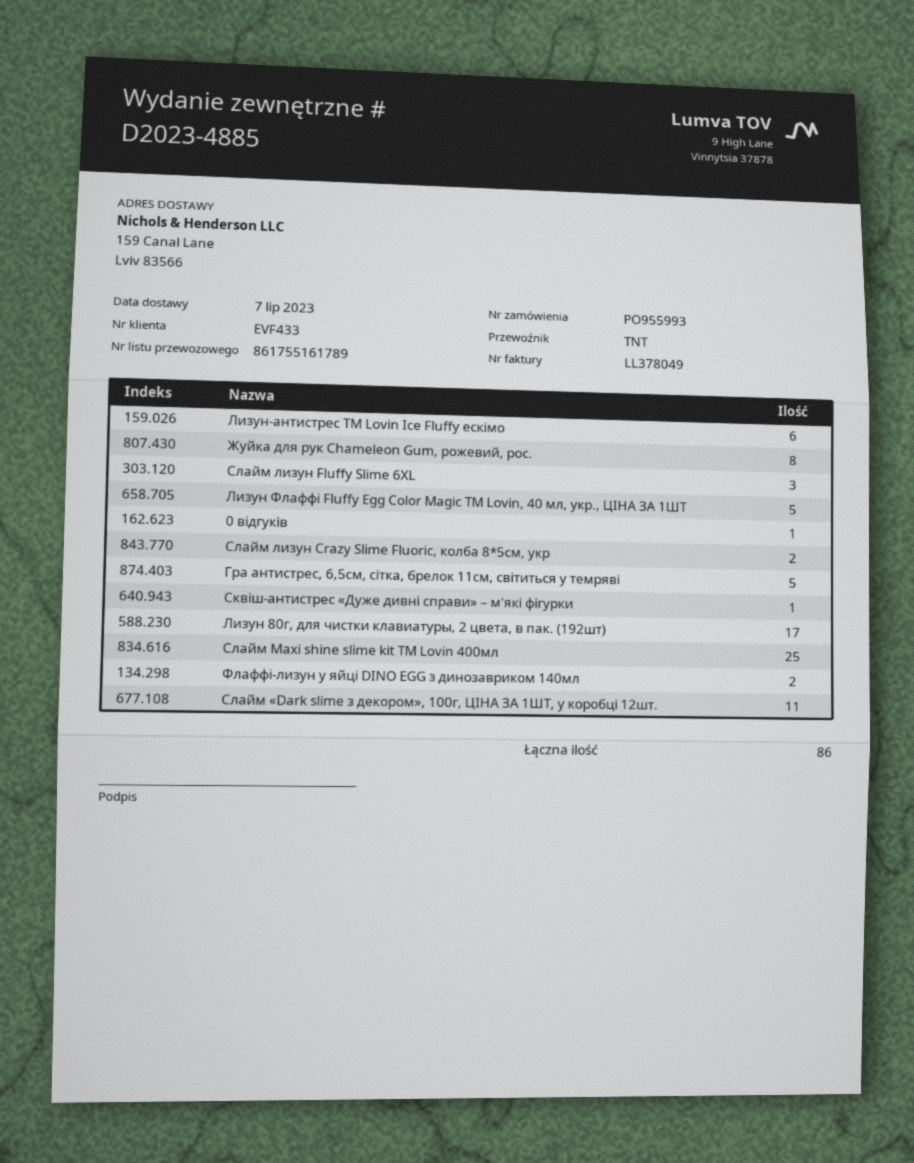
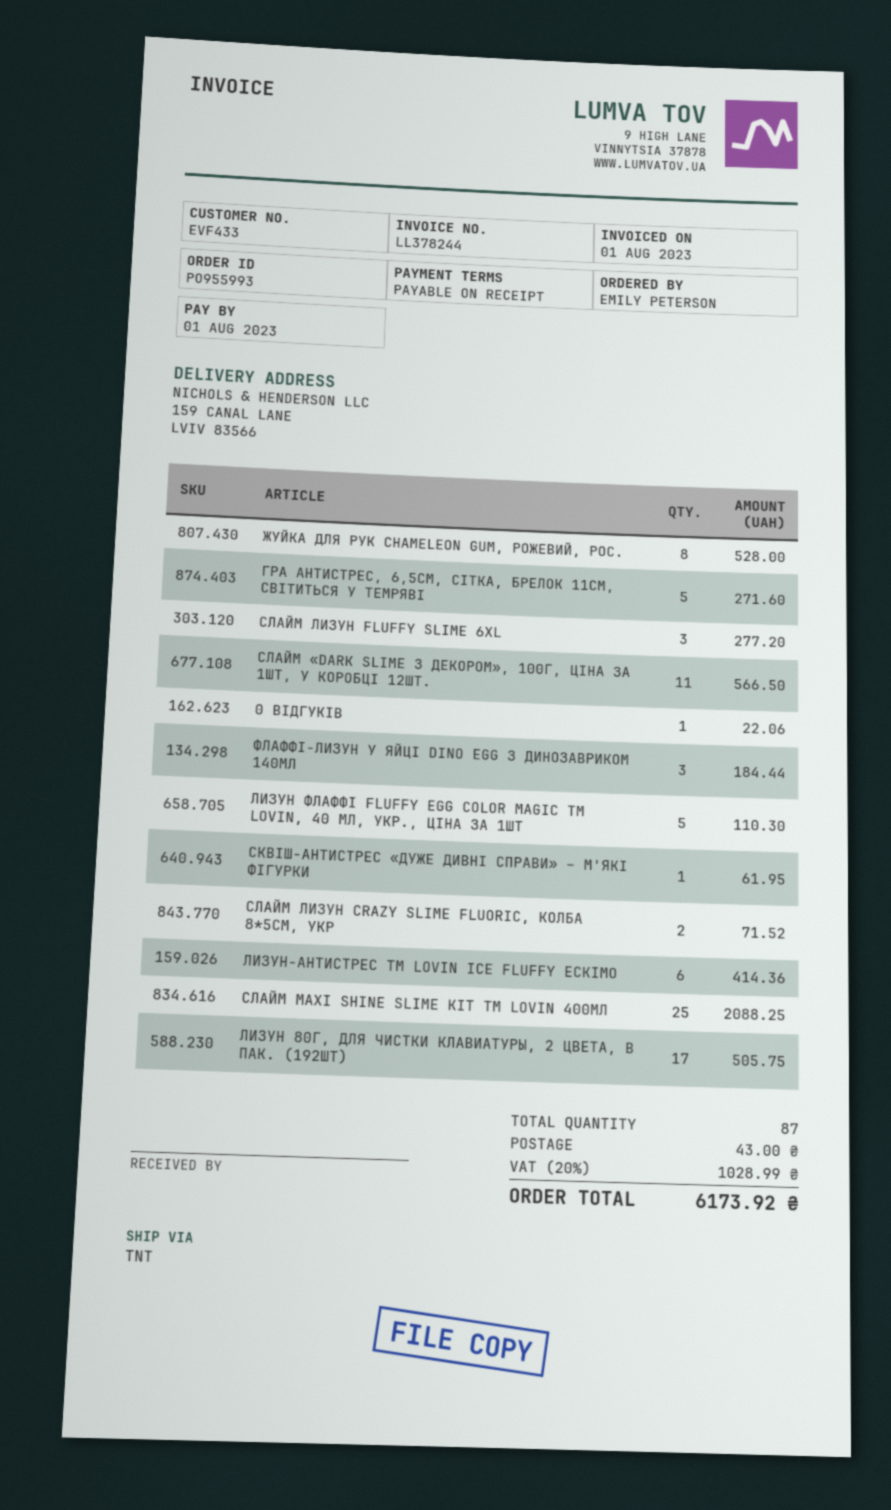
invoice number: LL378049 -> LL378244
Флаффі-лизун у яйці DINO EGG з динозавриком 140мл: 2 -> 3
total quantity: 86 -> 87

